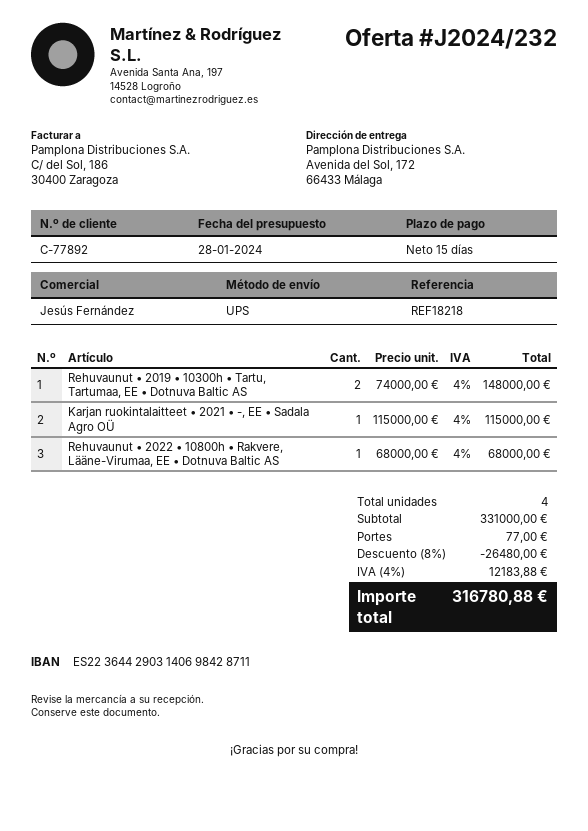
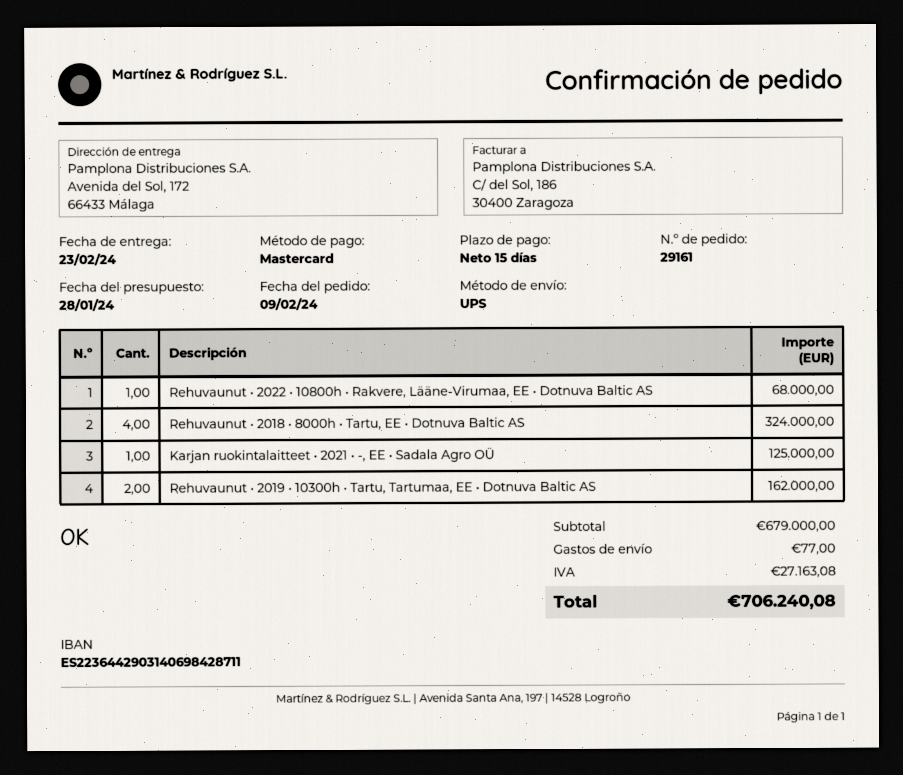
Rehuvaunut • 2019 • 10300h • Tartu, Tartumaa, EE • Dotnuva Baltic AS: 2 for 148000.00 -> 2 for 162000.00
Karjan ruokintalaitteet • 2021 • -, EE • Sadala Agro OÜ: 1 for 115000.00 -> 1 for 125000.00
Rehuvaunut • 2018 • 8000h • Tartu, EE • Dotnuva Baltic AS: none -> 4 for 324000.00
subtotal: 331000.00 -> 679000.00
discount: 8% = 26480.00 -> none
tax: 12183.88 -> 27163.08
total: 316780.88 -> 706240.08

